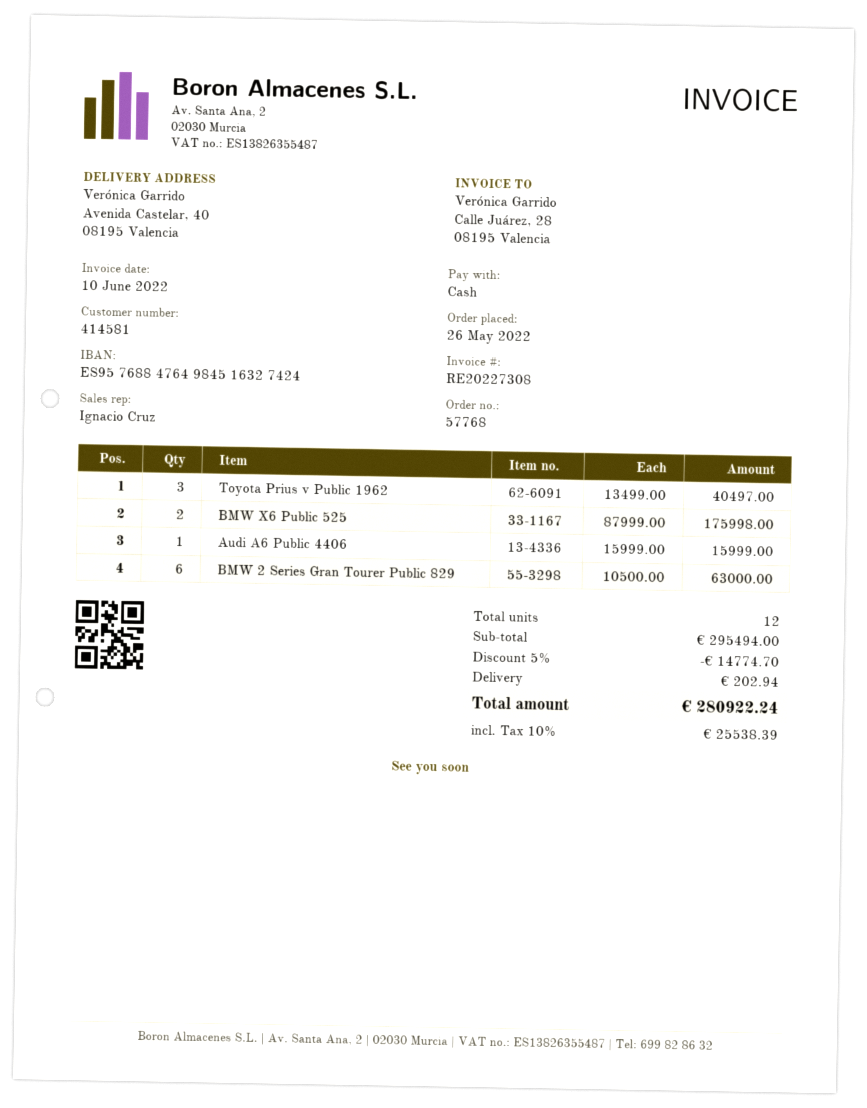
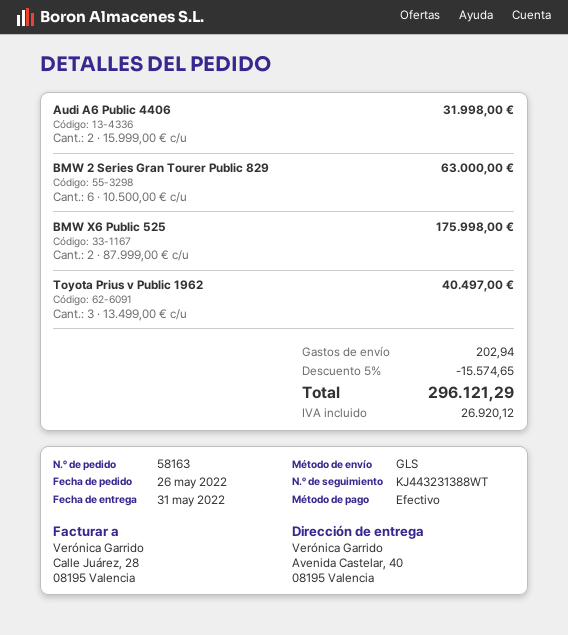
order number: 57768 -> 58163
Audi A6 Public 4406: 1 x 15999.00 = 15999.00 -> 2 x 15999.00 = 31998.00
discount: 5% = 14774.70 -> 5% = 15574.65
tax: 25538.39 -> 26920.12
total: 280922.24 -> 296121.29

